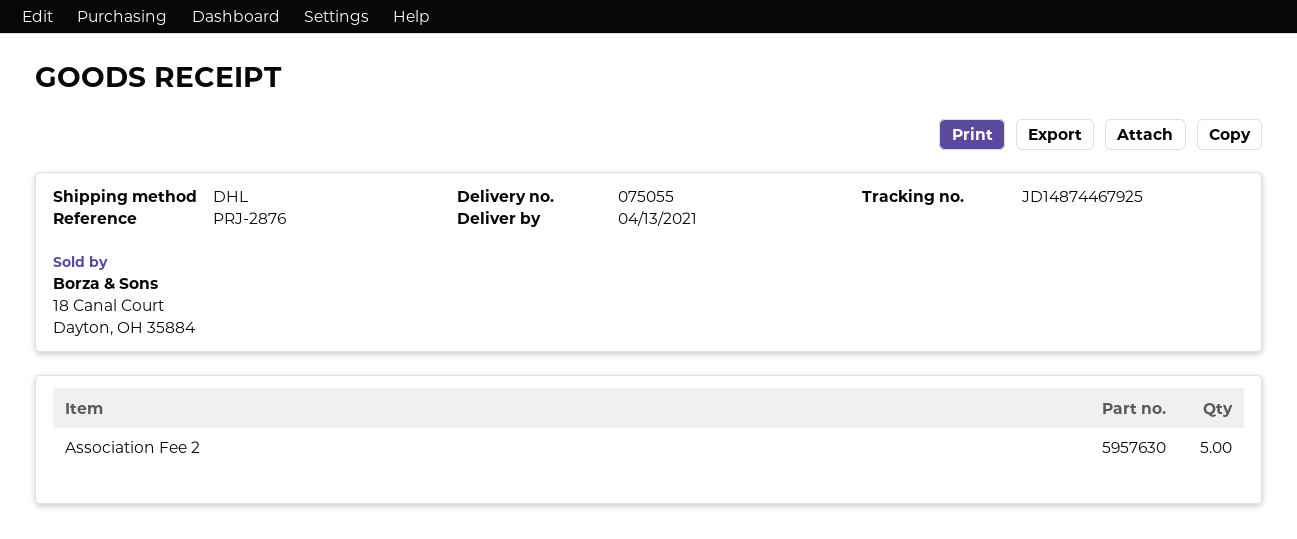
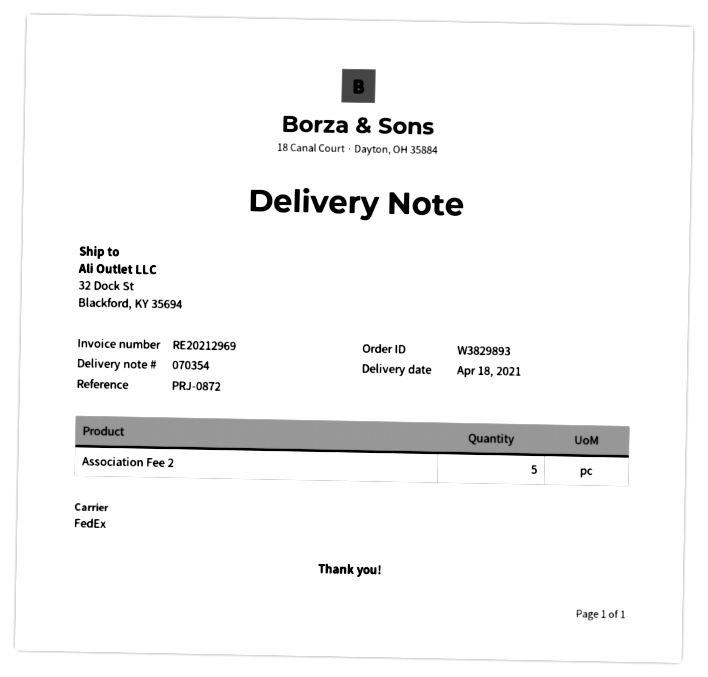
delivery note number: 075055 -> 070354
delivery date: 2021-04-13 -> 2021-04-18
reference: PRJ-2876 -> PRJ-0872
shipping method: DHL -> FedEx

